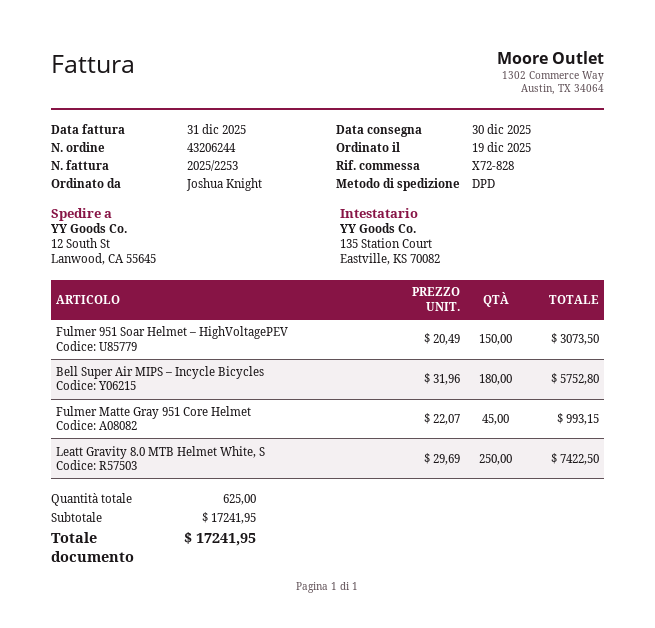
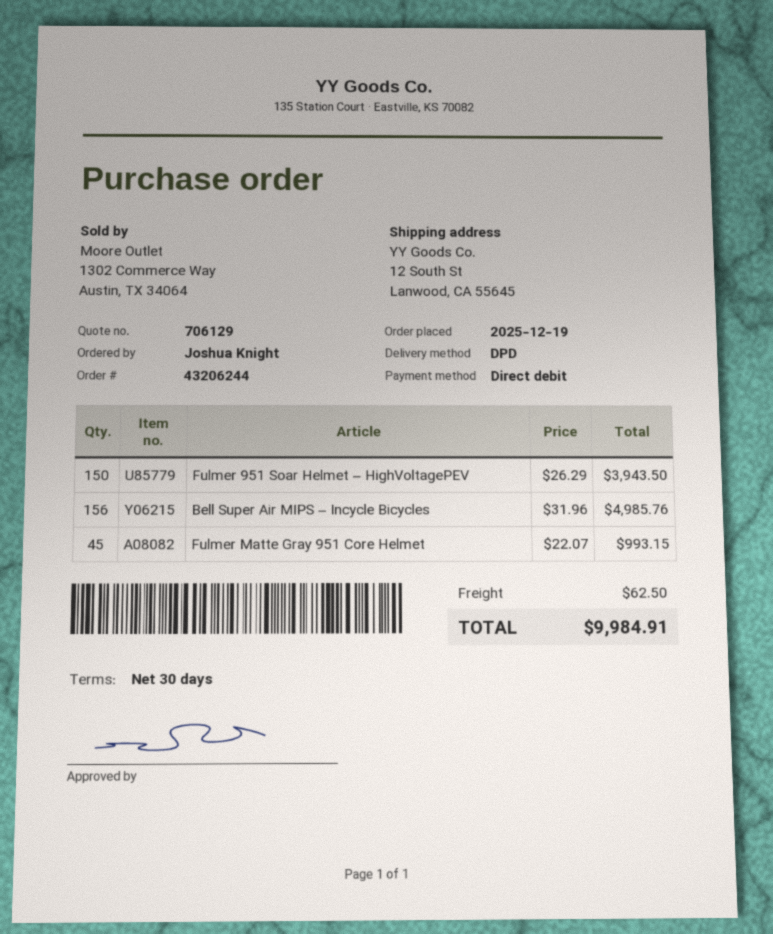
Fulmer 951 Soar Helmet – HighVoltagePEV: 150 x 20.49 = 3073.50 -> 150 x 26.29 = 3943.50
Bell Super Air MIPS – Incycle Bicycles: 180 x 31.96 = 5752.80 -> 156 x 31.96 = 4985.76
Leatt Gravity 8.0 MTB Helmet White, S: 250 x 29.69 = 7422.50 -> none
shipping: none -> 62.50
total: 17241.95 -> 9984.91

